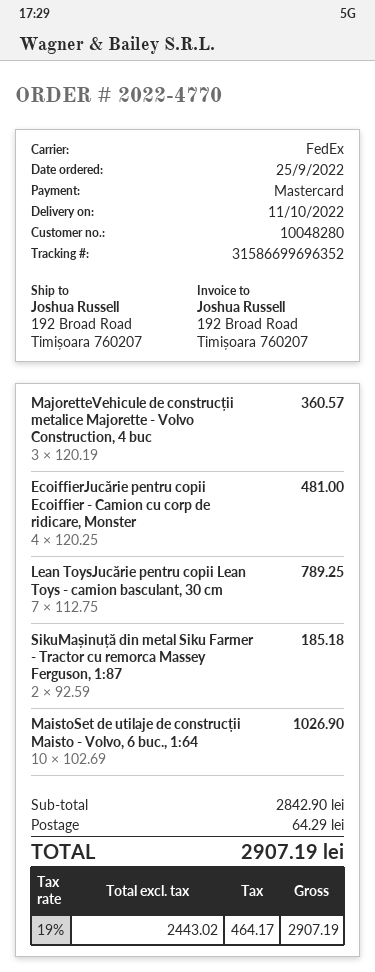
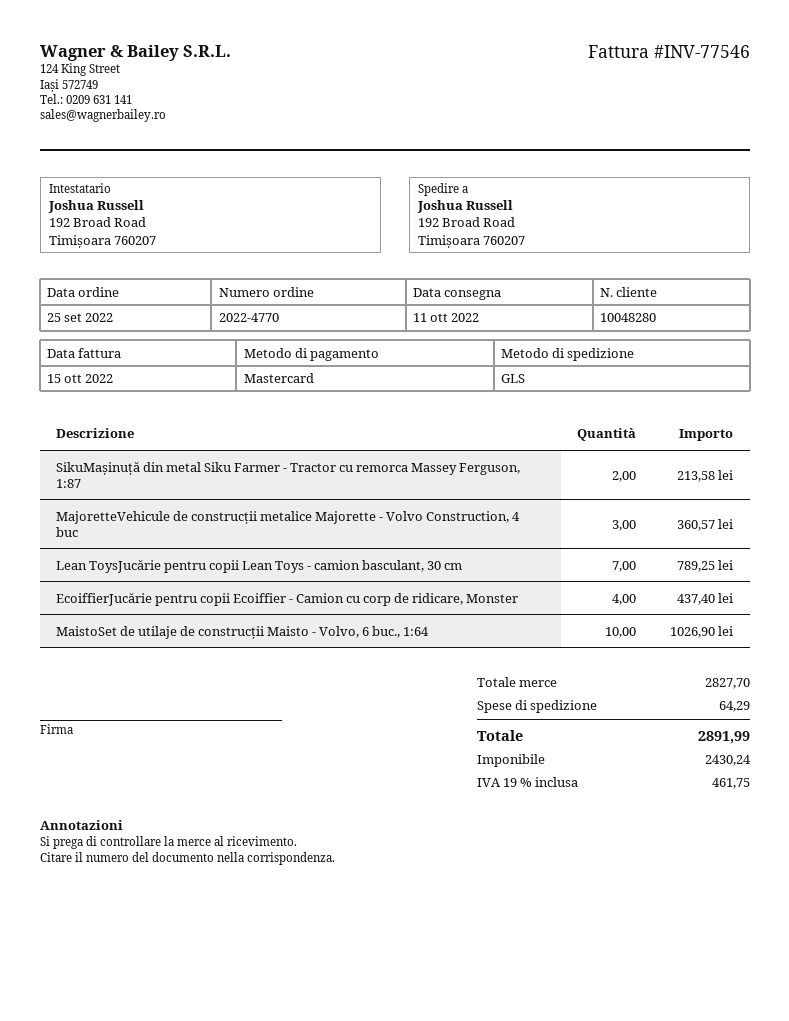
shipping method: FedEx -> GLS
EcoiffierJucărie pentru copii Ecoiffier - Camion cu corp de ridicare, Monster: 4 for 481.00 -> 4 for 437.40
SikuMașinuță din metal Siku Farmer - Tractor cu remorca Massey Ferguson, 1:87: 2 for 185.18 -> 2 for 213.58
subtotal: 2842.90 -> 2827.70
net: 2443.02 -> 2430.24
tax: 19% = 464.17 -> 19% = 461.75
total: 2907.19 -> 2891.99

